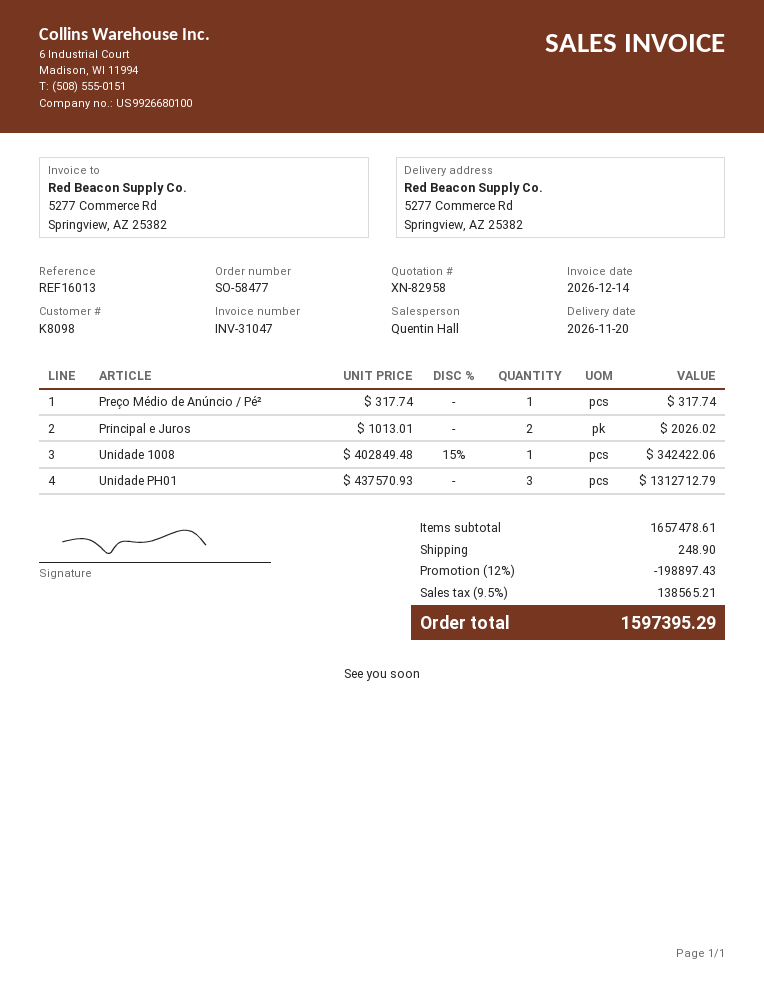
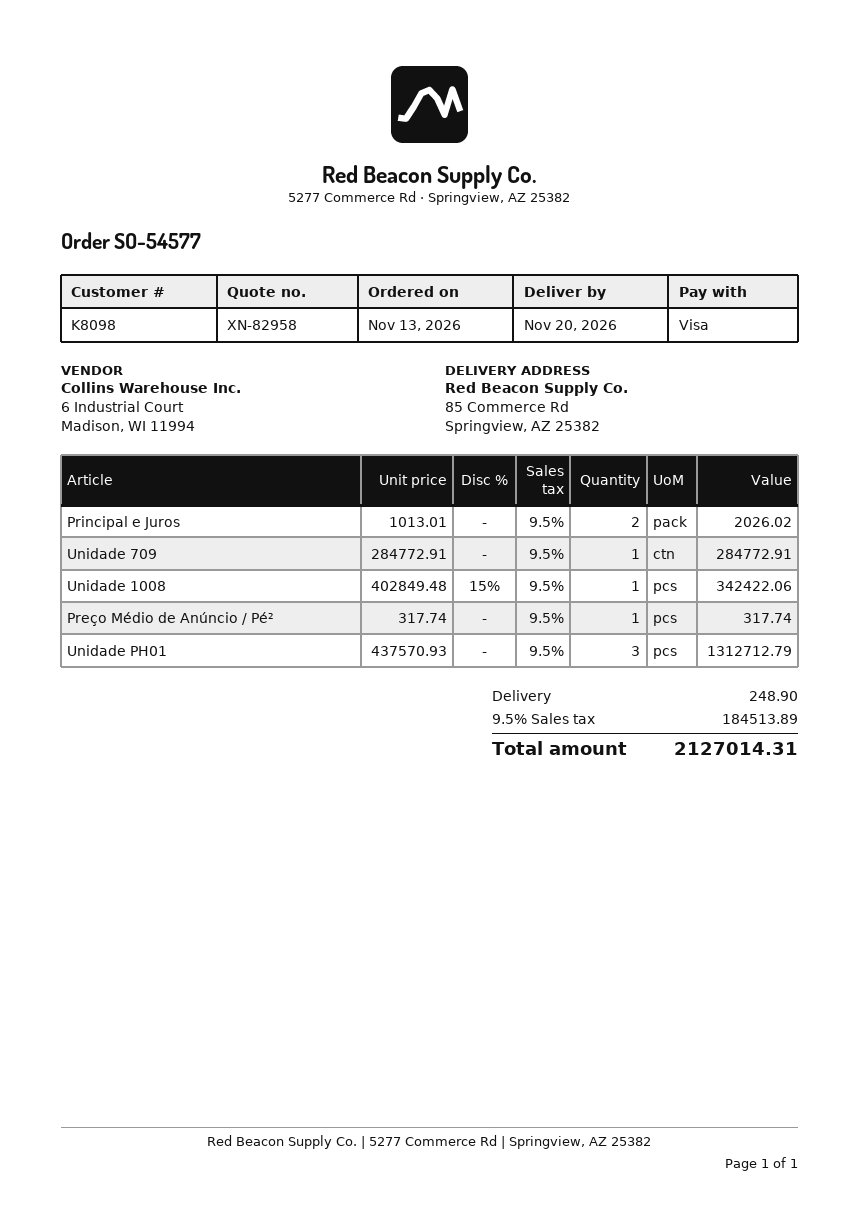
order number: SO-58477 -> SO-54577
ship to: 5277 Commerce Rd, Springview, AZ 25382 -> 85 Commerce Rd, Springview, AZ 25382
Unidade 709: none -> 1 x 284772.91 = 284772.91
discount: 12% = 198897.43 -> none
tax: 9.5% = 138565.21 -> 9.5% = 184513.89
total: 1597395.29 -> 2127014.31

